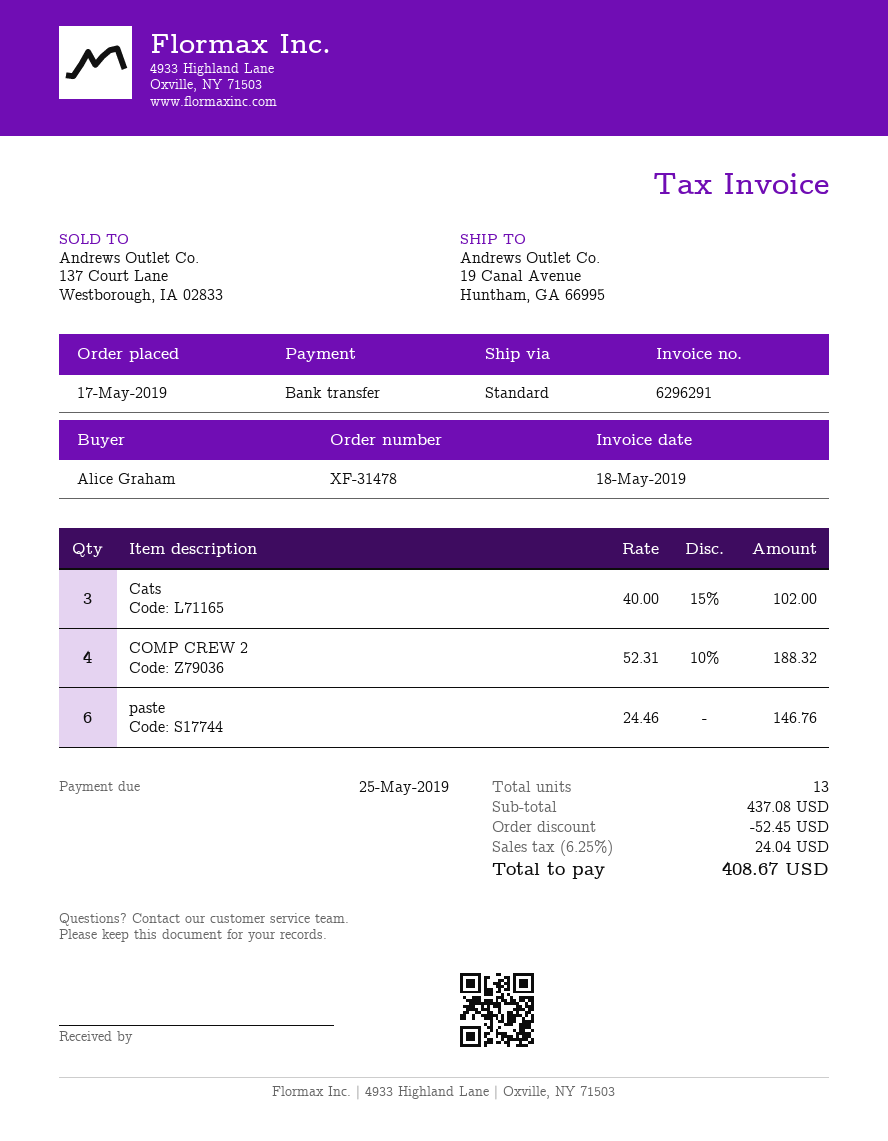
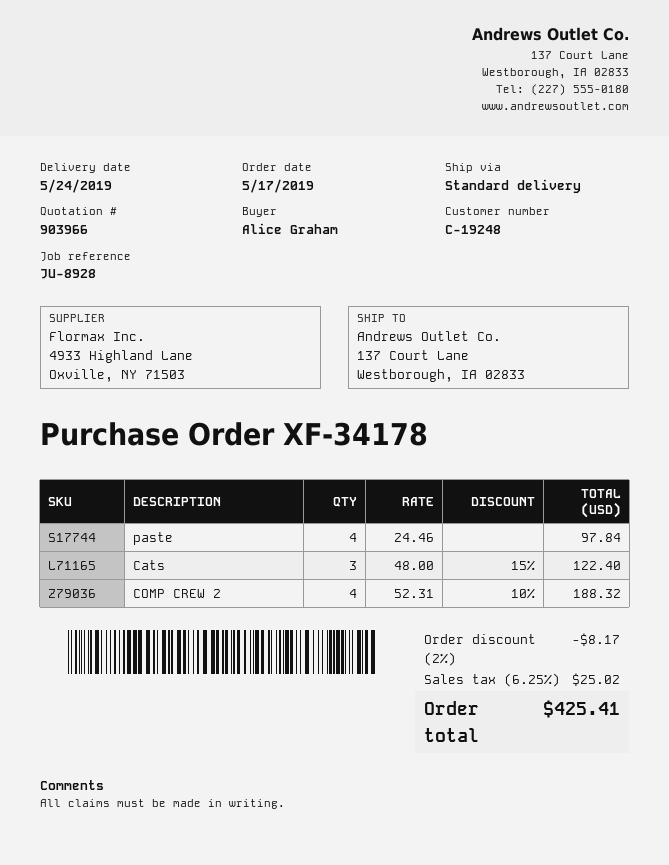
order number: XF-31478 -> XF-34178
ship to: 19 Canal Avenue, Huntham, GA 66995 -> 137 Court Lane, Westborough, IA 02833
Cats: 3 x 40.00 - 15% = 102.00 -> 3 x 48.00 - 15% = 122.40
paste: 6 x 24.46 = 146.76 -> 4 x 24.46 = 97.84
discount: 52.45 -> 8.17
tax: 6.25% = 24.04 -> 6.25% = 25.02
total: 408.67 -> 425.41

